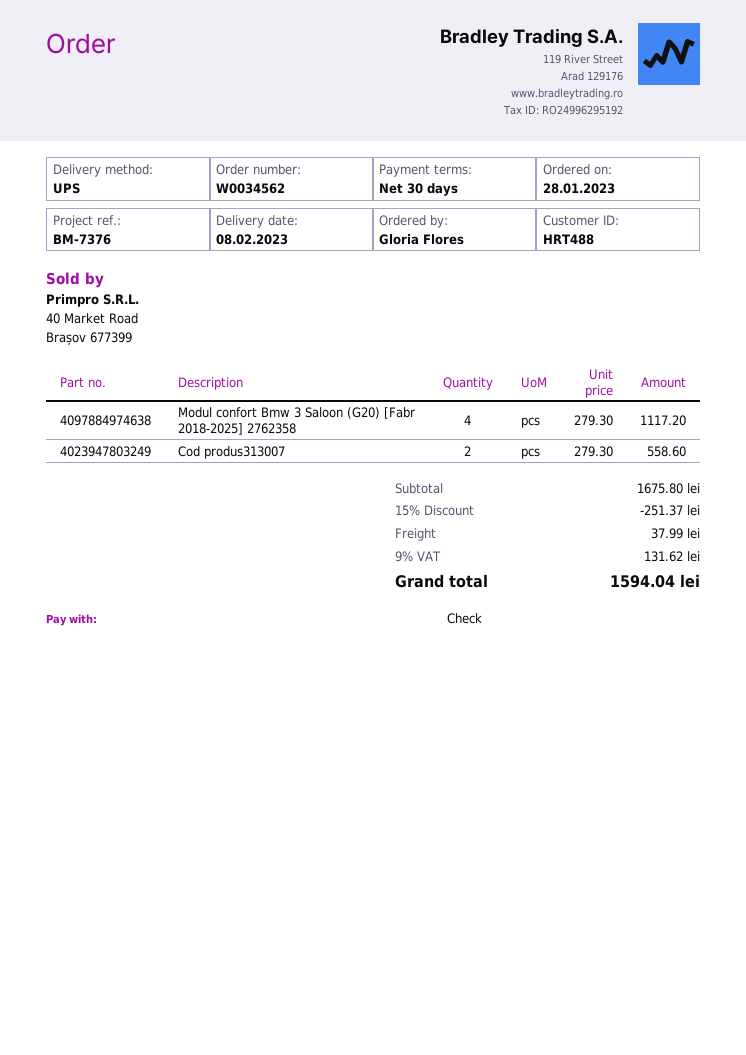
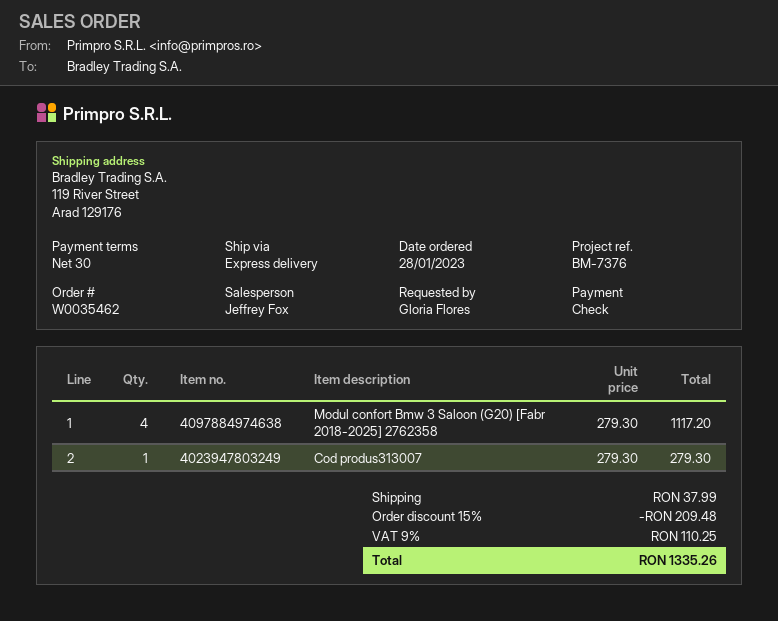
order number: W0034562 -> W0035462
shipping method: UPS -> express
Cod produs313007: 2 x 279.30 = 558.60 -> 1 x 279.30 = 279.30
discount: 15% = 251.37 -> 15% = 209.48
tax: 9% = 131.62 -> 9% = 110.25
total: 1594.04 -> 1335.26

